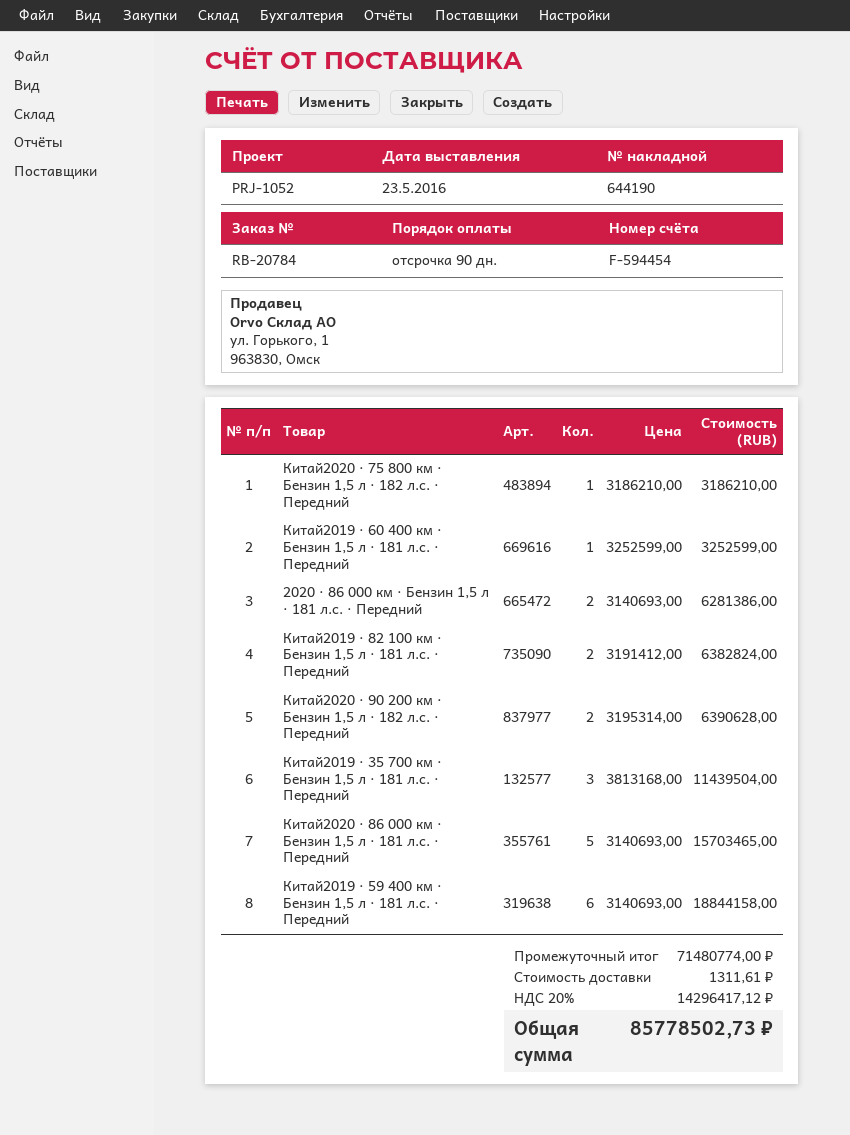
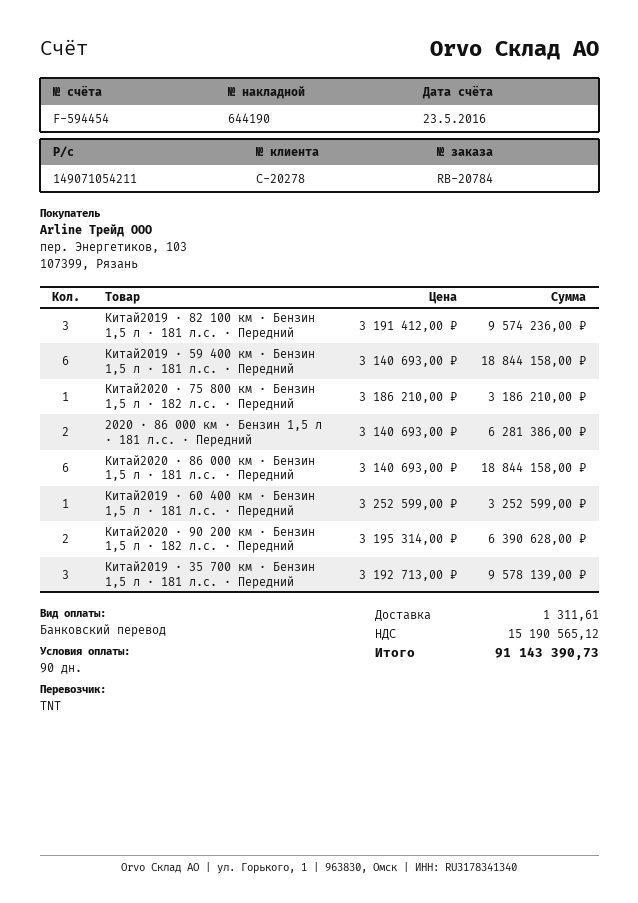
Китай2019 · 82 100 км · Бензин 1,5 л · 181 л.с. · Передний: 2 x 3191412.00 = 6382824.00 -> 3 x 3191412.00 = 9574236.00
Китай2019 · 35 700 км · Бензин 1,5 л · 181 л.с. · Передний: 3 x 3813168.00 = 11439504.00 -> 3 x 3192713.00 = 9578139.00
Китай2020 · 86 000 км · Бензин 1,5 л · 181 л.с. · Передний: 5 x 3140693.00 = 15703465.00 -> 6 x 3140693.00 = 18844158.00
tax: 14296417.12 -> 15190565.12
total: 85778502.73 -> 91143390.73

